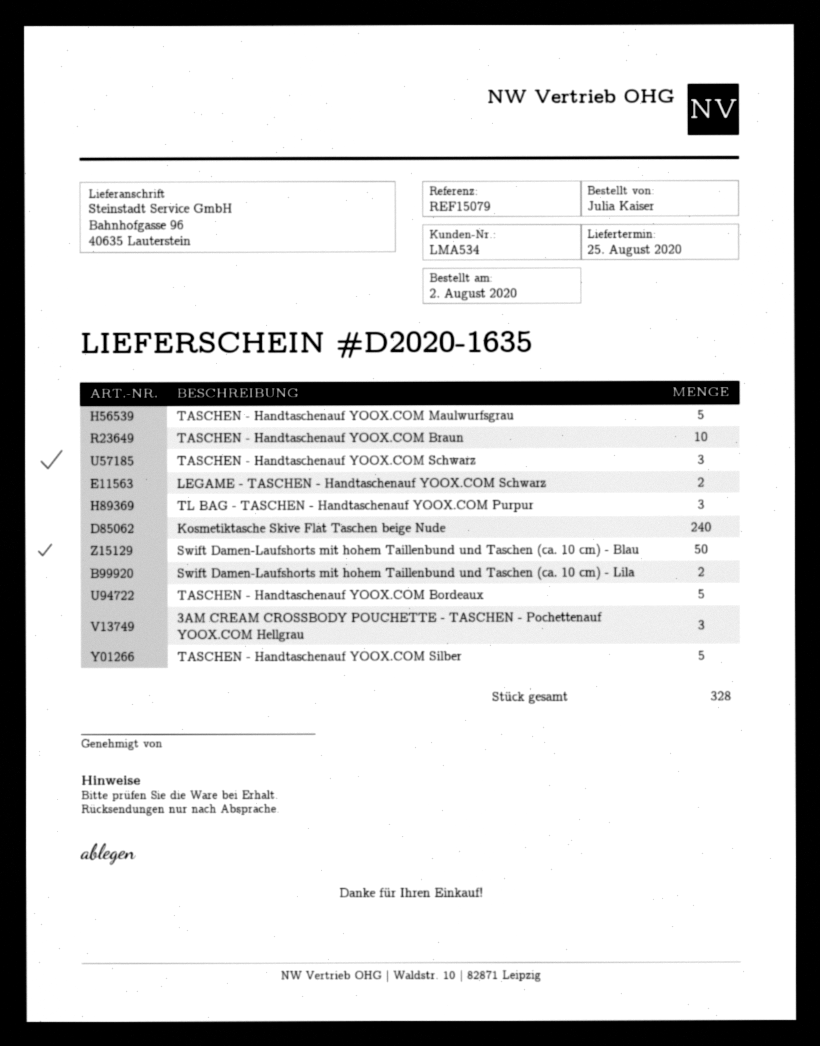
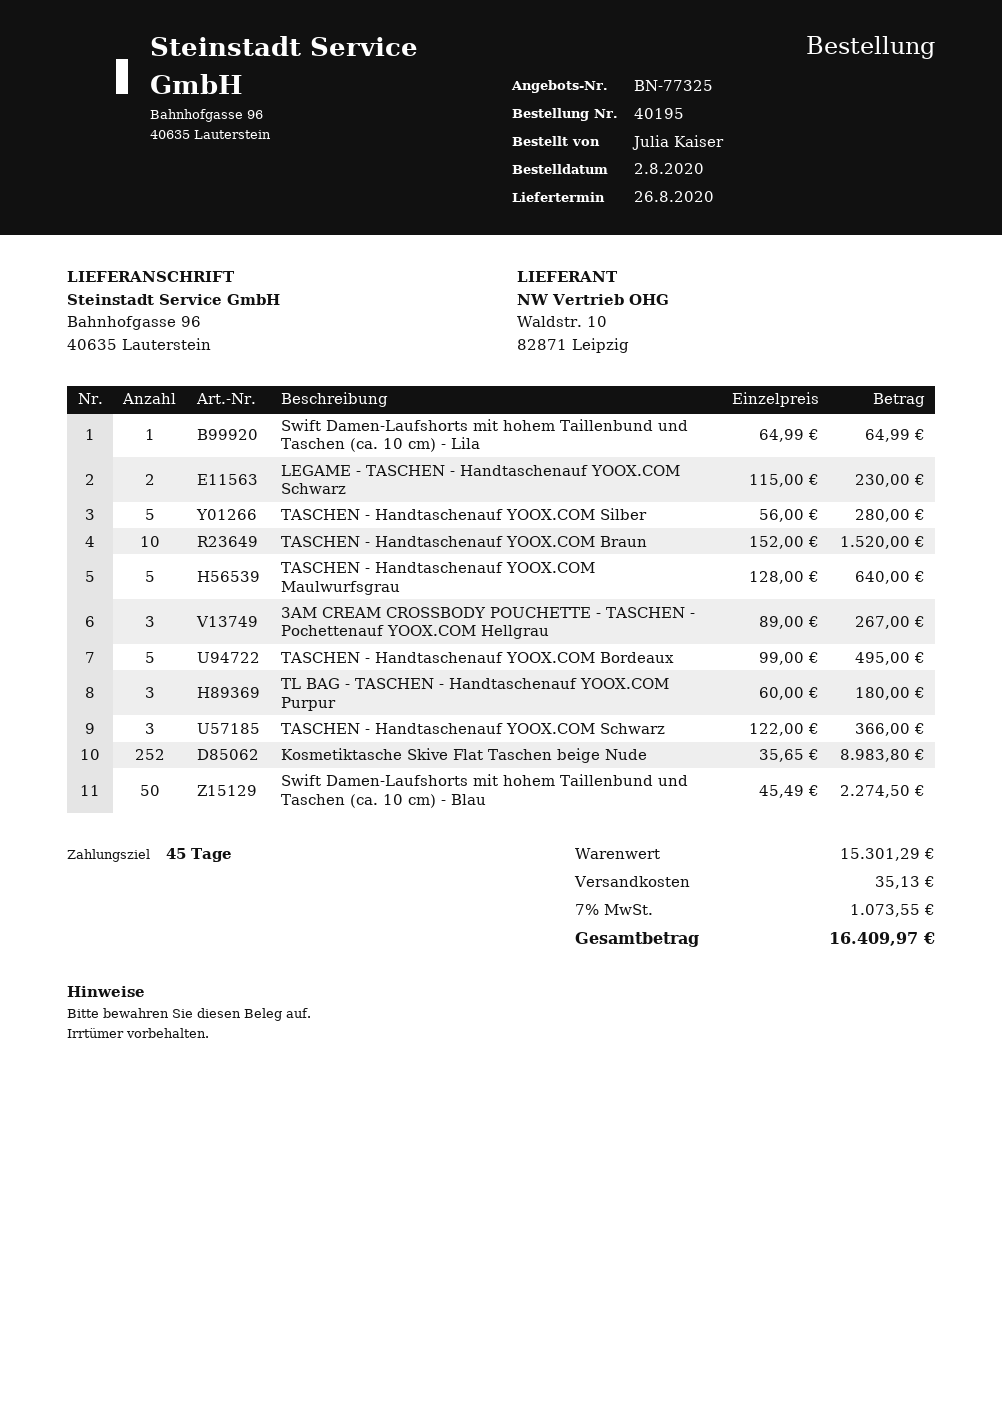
delivery date: 2020-08-25 -> 2020-08-26
Kosmetiktasche Skive Flat Taschen beige Nude: 240 -> 252
Swift Damen-Laufshorts mit hohem Taillenbund und Taschen (ca. 10 cm) - Lila: 2 -> 1

